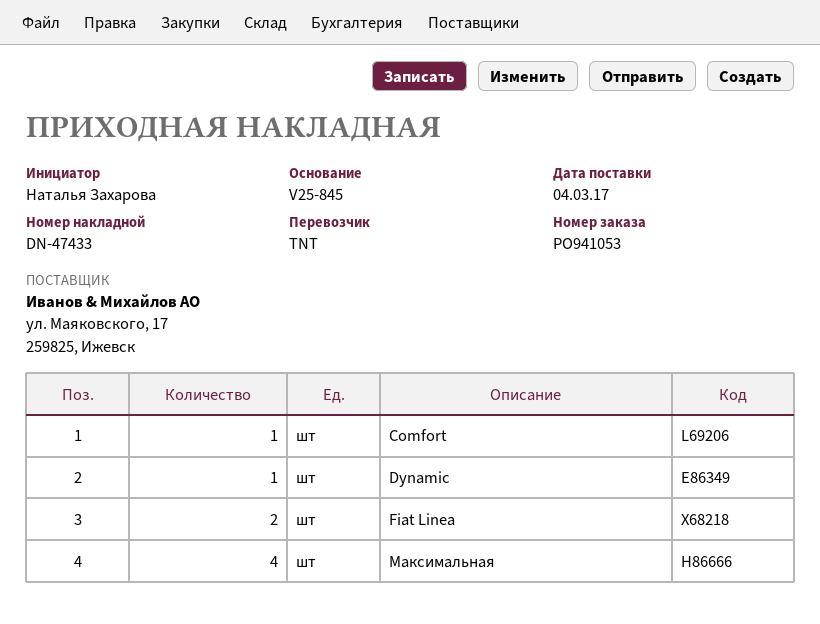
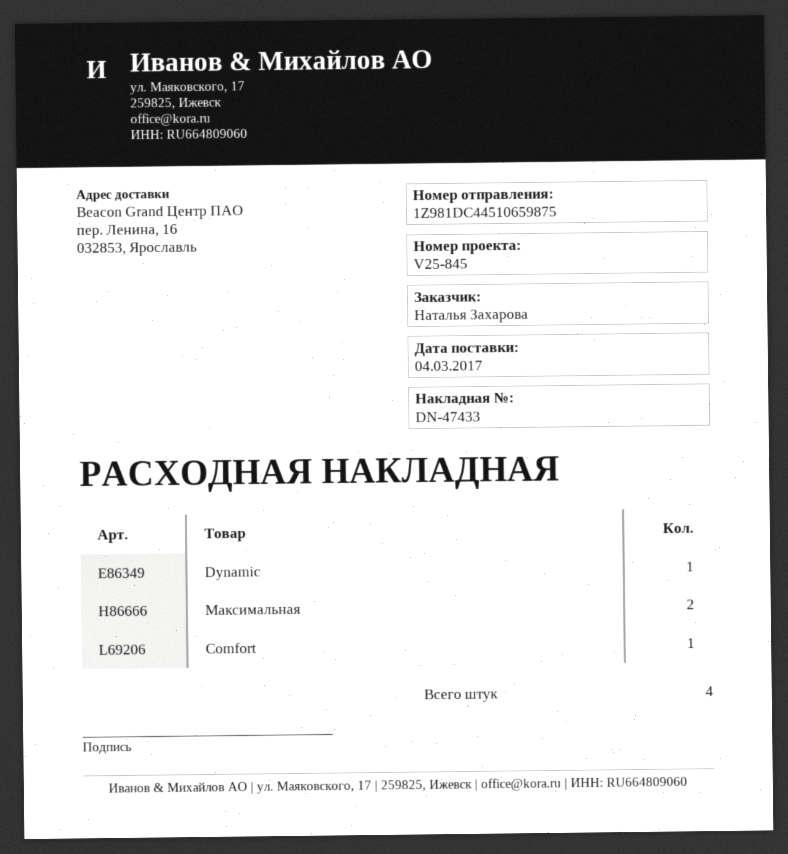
Fiat Linea: 2 -> none
Максимальная: 4 -> 2

